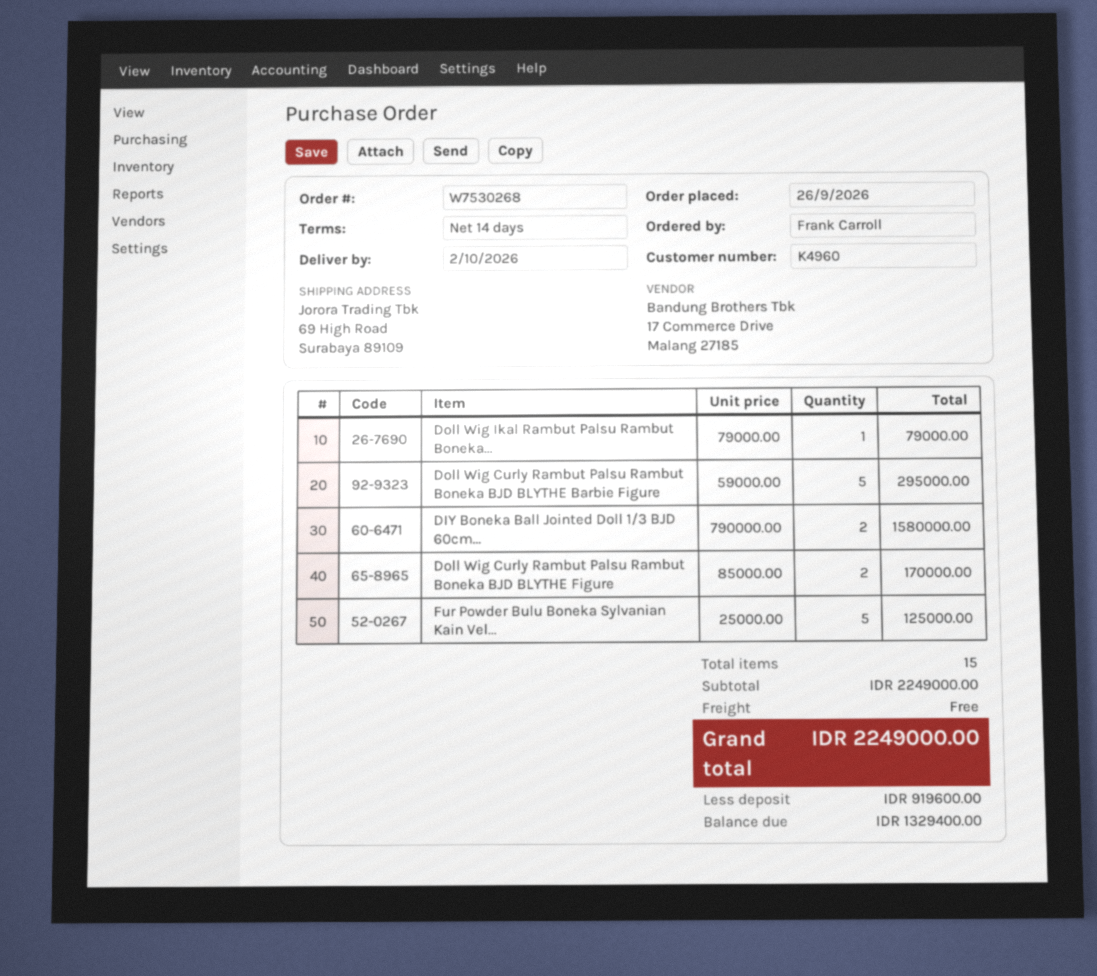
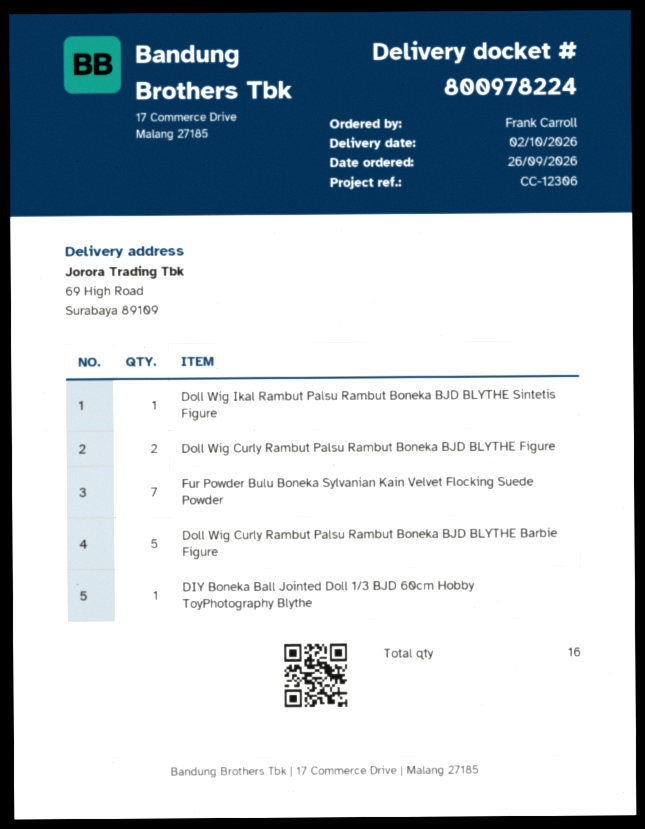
DIY Boneka Ball Jointed Doll 1/3 BJD 60cm...: 2 -> 1
Fur Powder Bulu Boneka Sylvanian Kain Vel...: 5 -> 7
total quantity: 15 -> 16

